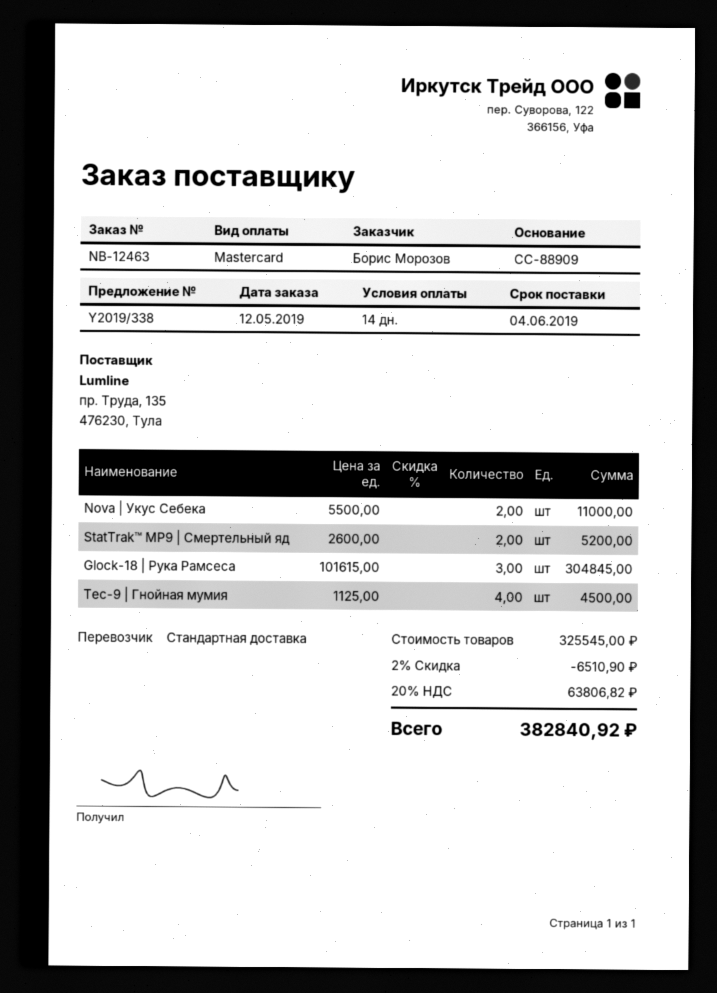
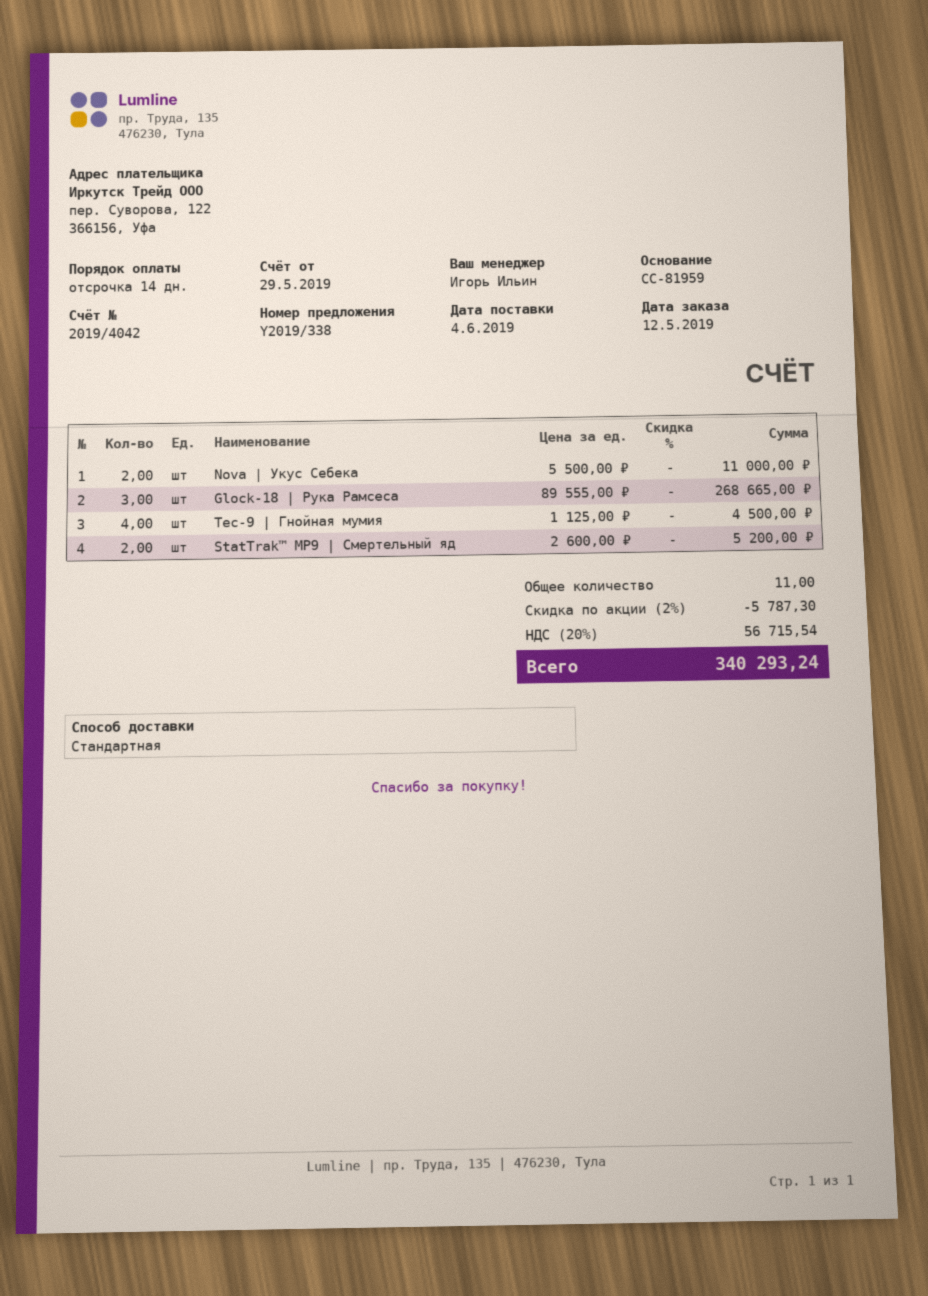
reference: CC-88909 -> CC-81959
Glock-18 | Рука Рамсеса: 3 x 101615.00 = 304845.00 -> 3 x 89555.00 = 268665.00
discount: 2% = 6510.90 -> 2% = 5787.30
tax: 20% = 63806.82 -> 20% = 56715.54
total: 382840.92 -> 340293.24

